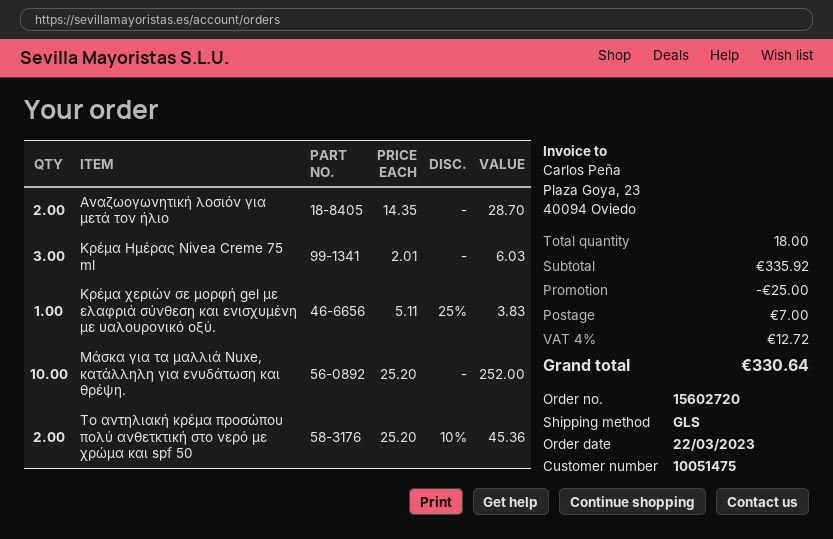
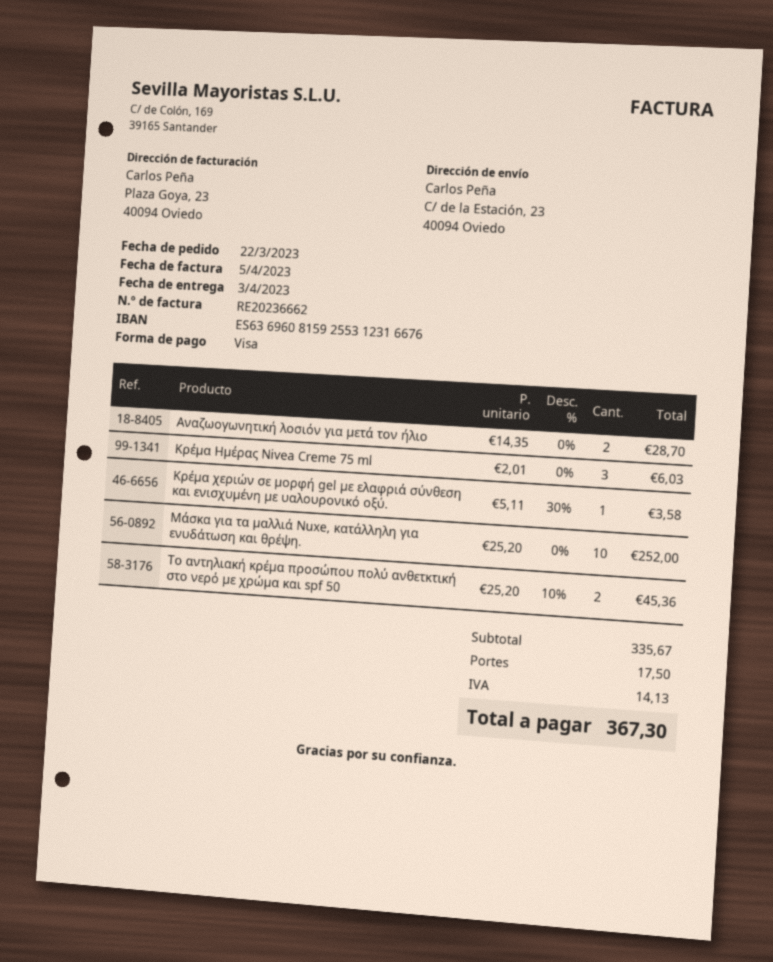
Κρέμα χεριών σε μορφή gel με ελαφριά σύνθεση και ενισχυμένη με υαλουρονικό οξύ.: 1 x 5.11 - 25% = 3.83 -> 1 x 5.11 - 30% = 3.58
subtotal: 335.92 -> 335.67
discount: 25.00 -> none
shipping: 7.00 -> 17.50
tax: 12.72 -> 14.13
total: 330.64 -> 367.30

